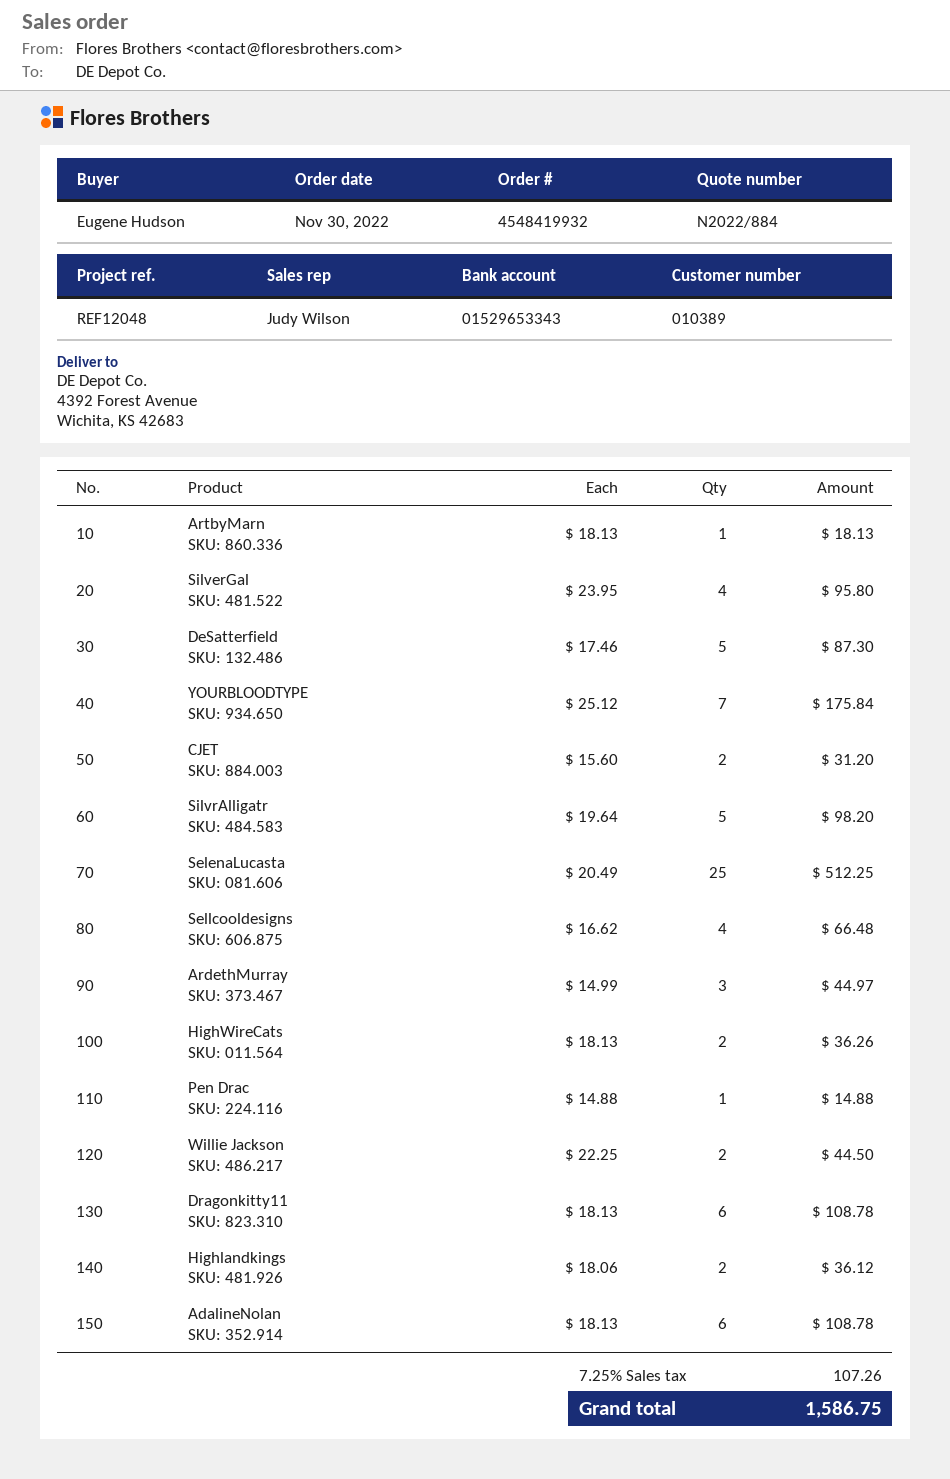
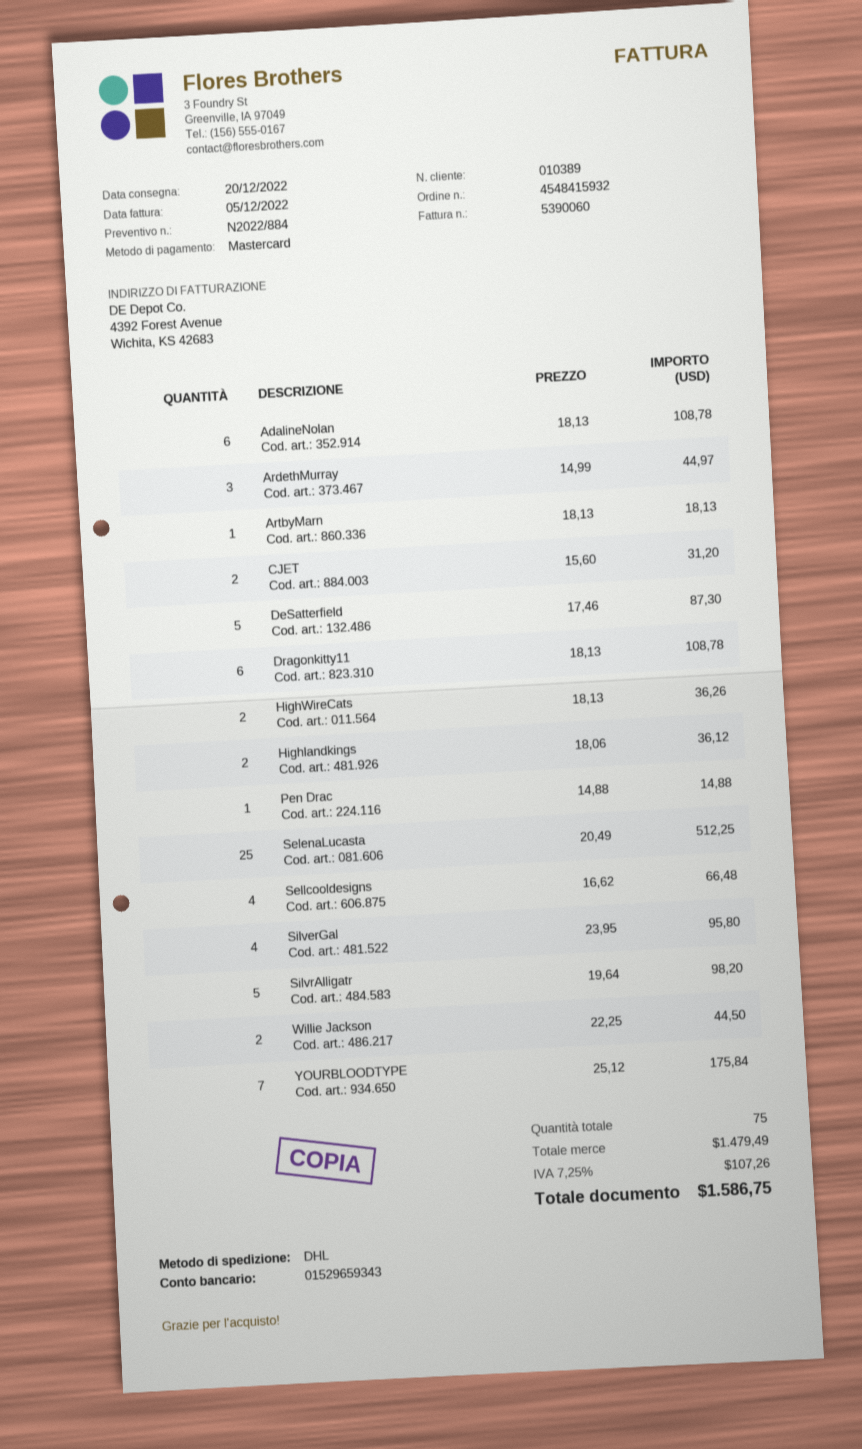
order number: 4548419932 -> 4548415932
bank account: 01529653343 -> 01529659343

